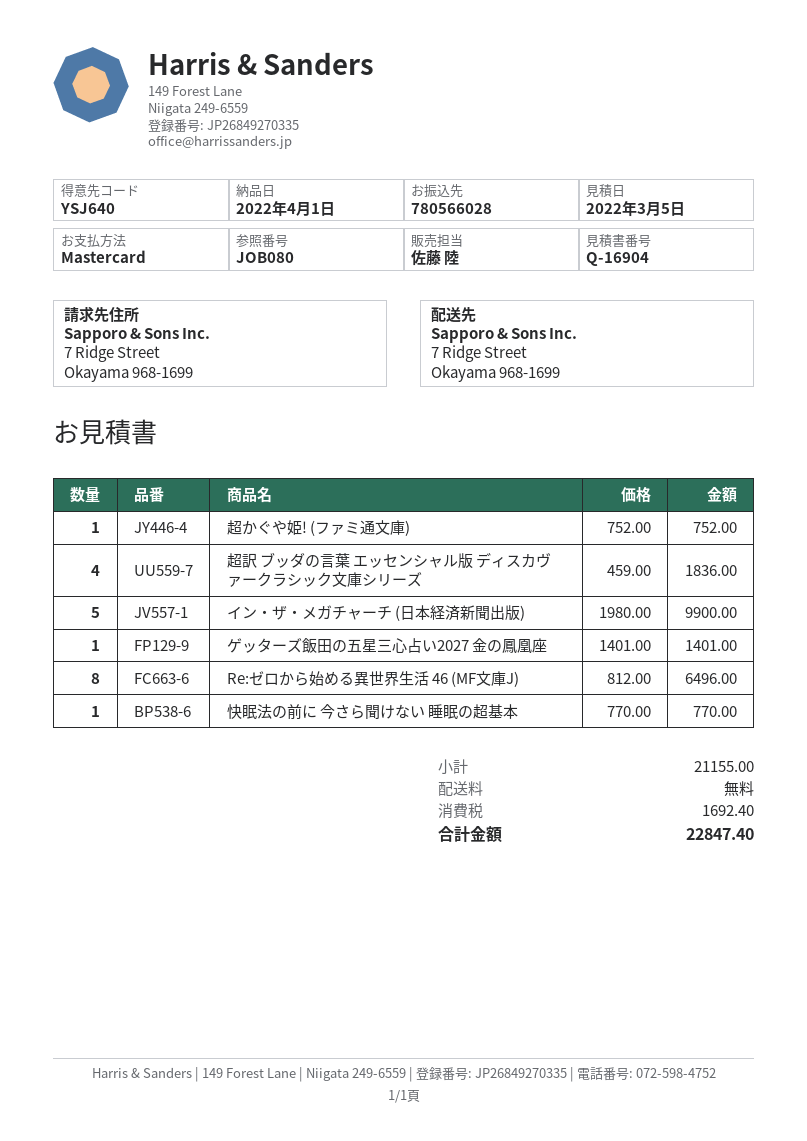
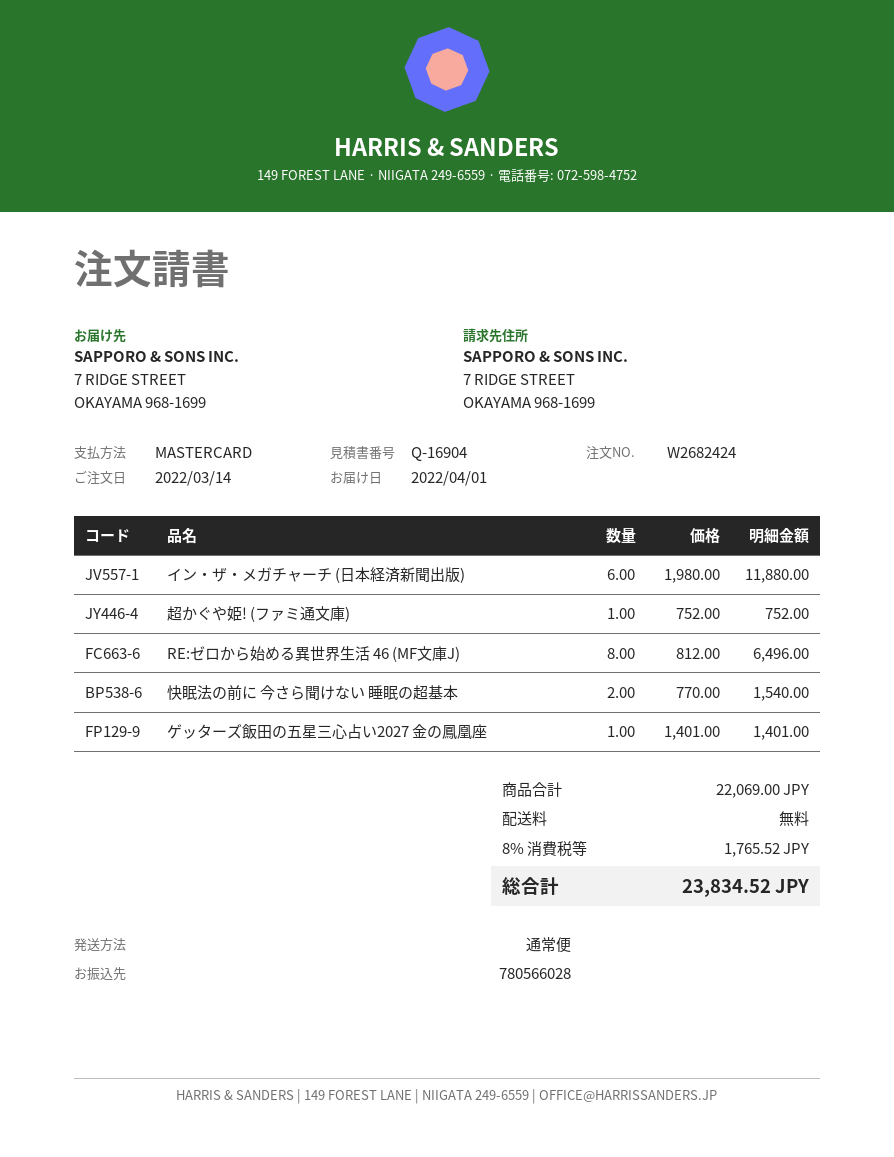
超訳 ブッダの言葉 エッセンシャル版 ディスカヴァークラシック文庫シリーズ: 4 x 459.00 = 1836.00 -> none
イン・ザ・メガチャーチ (日本経済新聞出版): 5 x 1980.00 = 9900.00 -> 6 x 1980.00 = 11880.00
快眠法の前に 今さら聞けない 睡眠の超基本: 1 x 770.00 = 770.00 -> 2 x 770.00 = 1540.00
subtotal: 21155.00 -> 22069.00
tax: 1692.40 -> 1765.52
total: 22847.40 -> 23834.52

